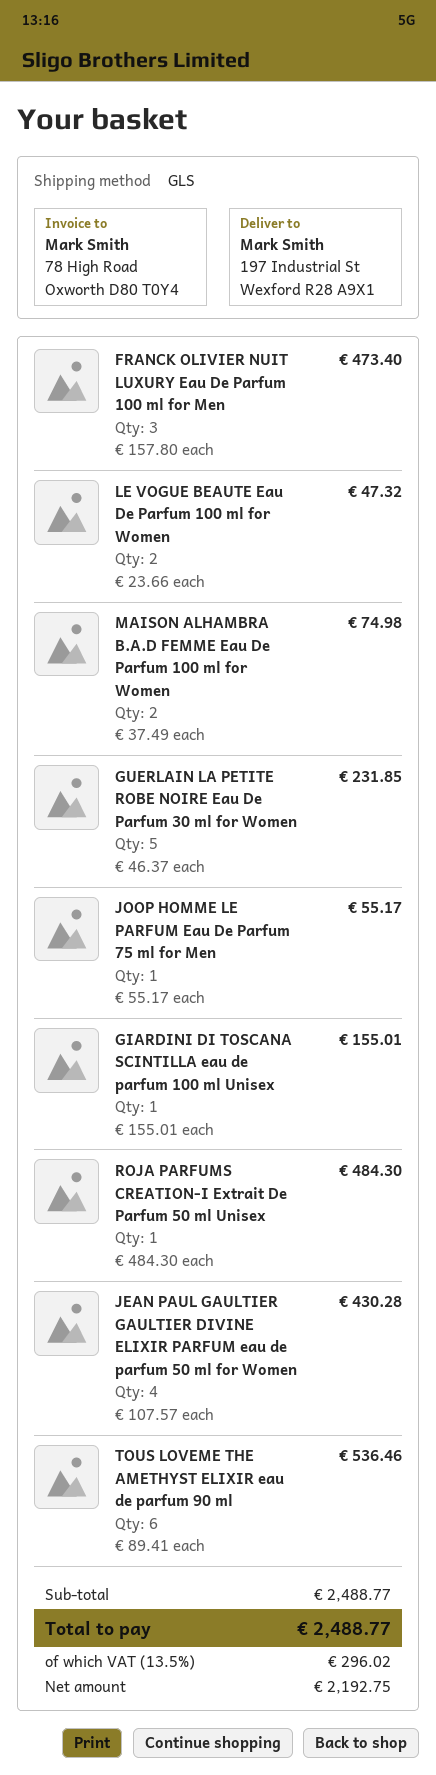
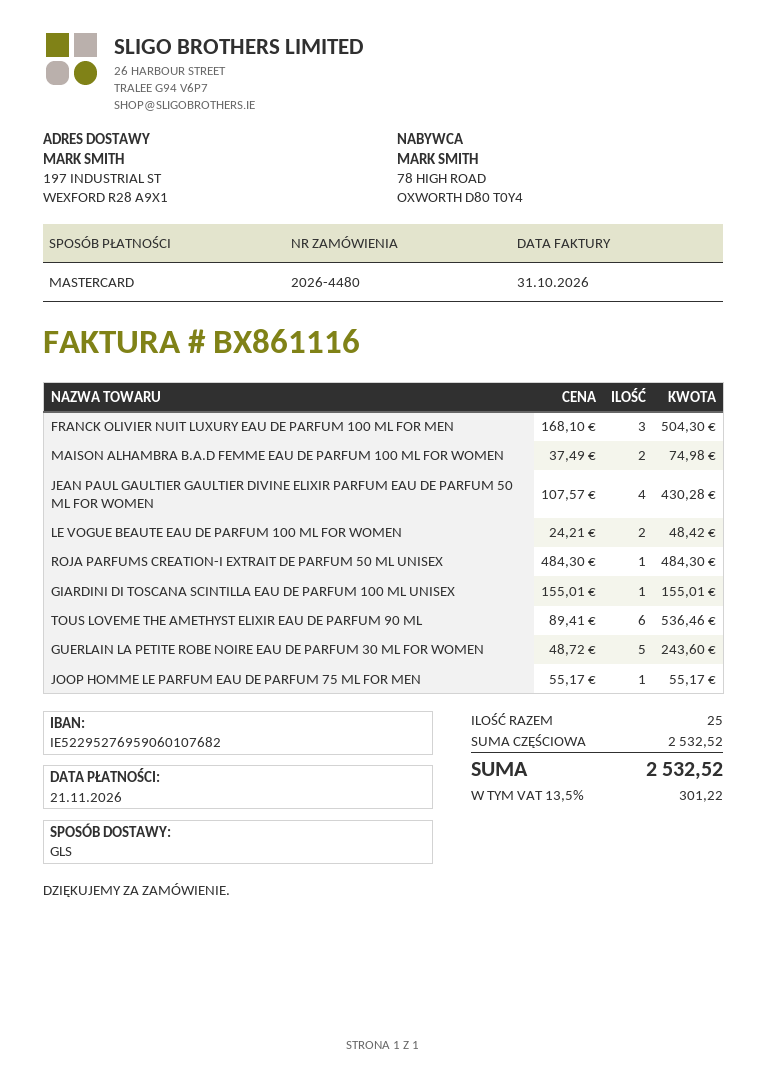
FRANCK OLIVIER NUIT LUXURY Eau De Parfum 100 ml for Men: 3 x 157.80 = 473.40 -> 3 x 168.10 = 504.30
LE VOGUE BEAUTE Eau De Parfum 100 ml for Women: 2 x 23.66 = 47.32 -> 2 x 24.21 = 48.42
GUERLAIN LA PETITE ROBE NOIRE Eau De Parfum 30 ml for Women: 5 x 46.37 = 231.85 -> 5 x 48.72 = 243.60
subtotal: 2488.77 -> 2532.52
tax: 13.5% = 296.02 -> 13.5% = 301.22
total: 2488.77 -> 2532.52

